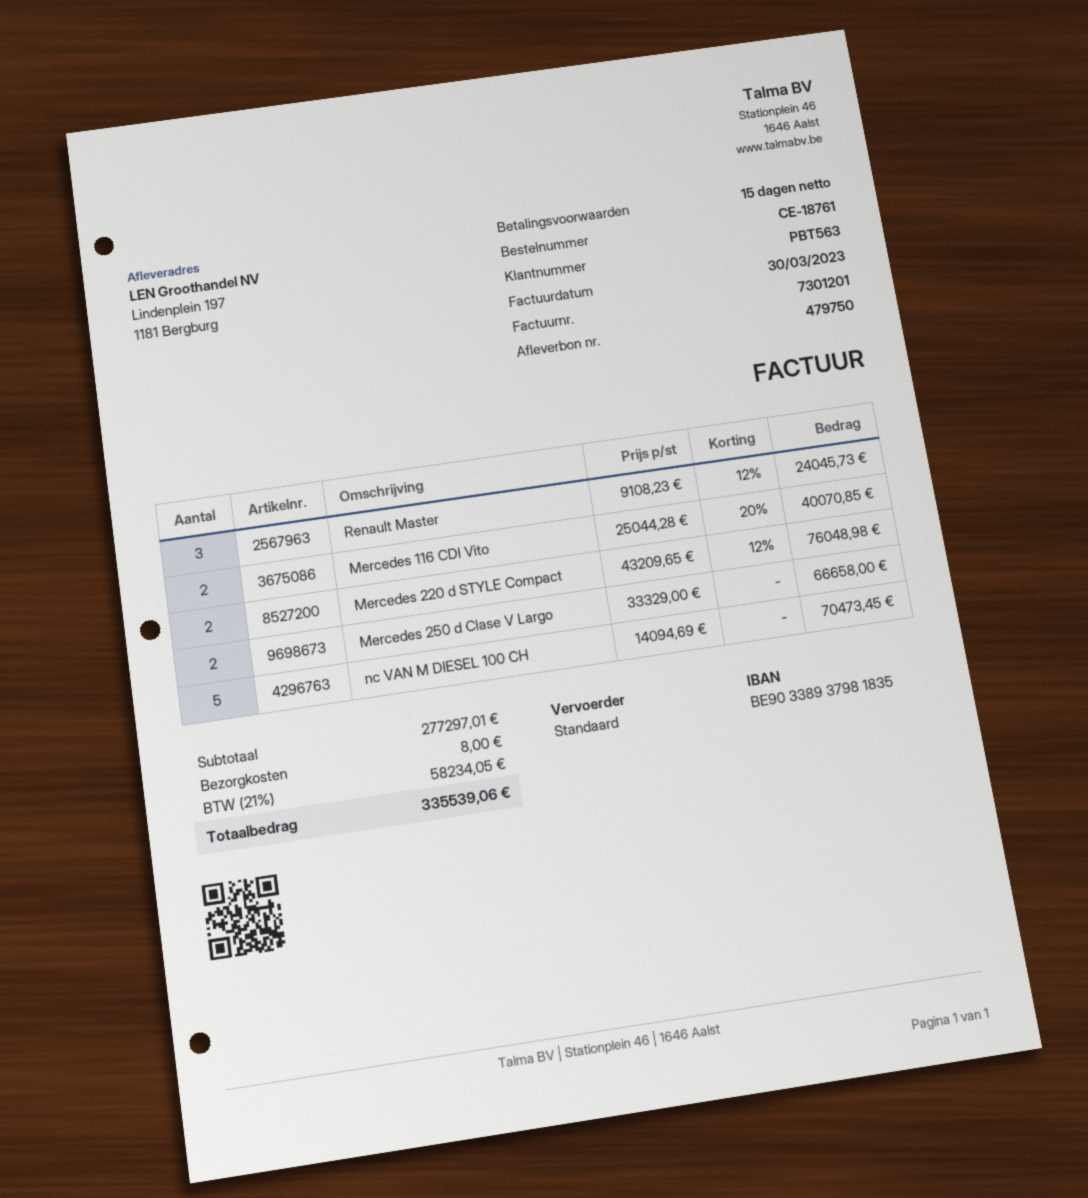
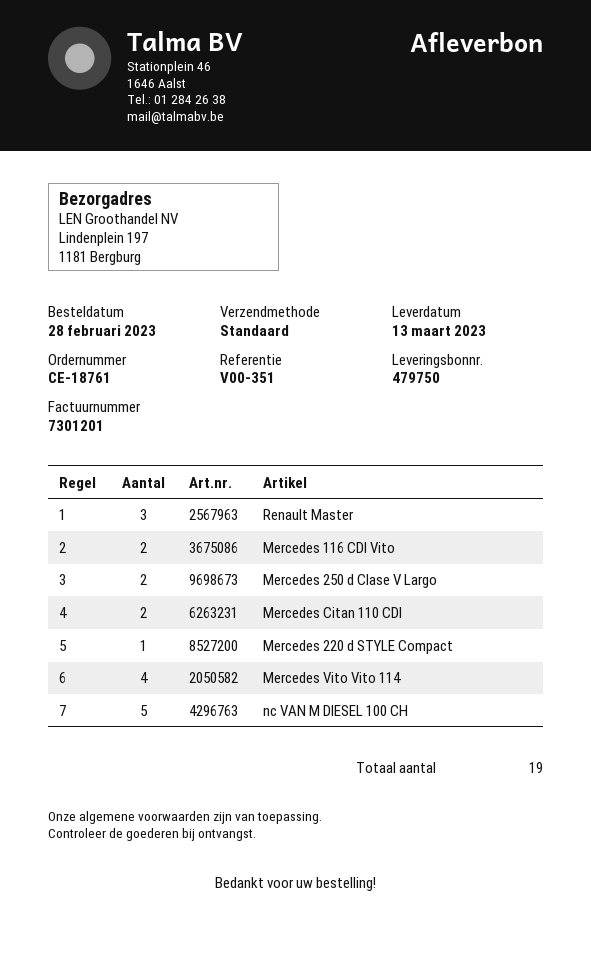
Mercedes 220 d STYLE Compact: 2 -> 1
Mercedes Citan 110 CDI: none -> 2
Mercedes Vito Vito 114: none -> 4

